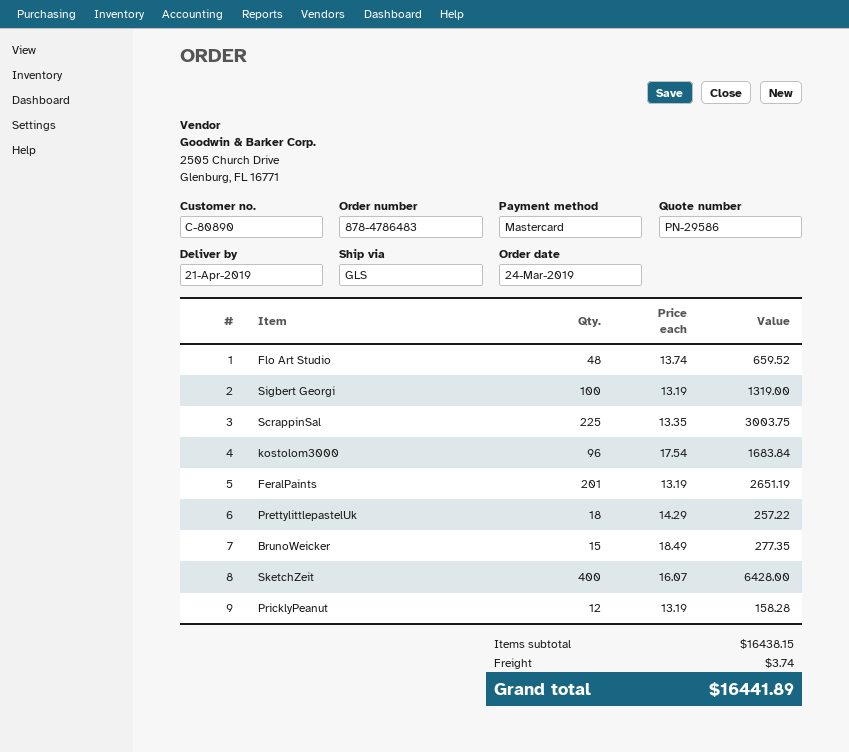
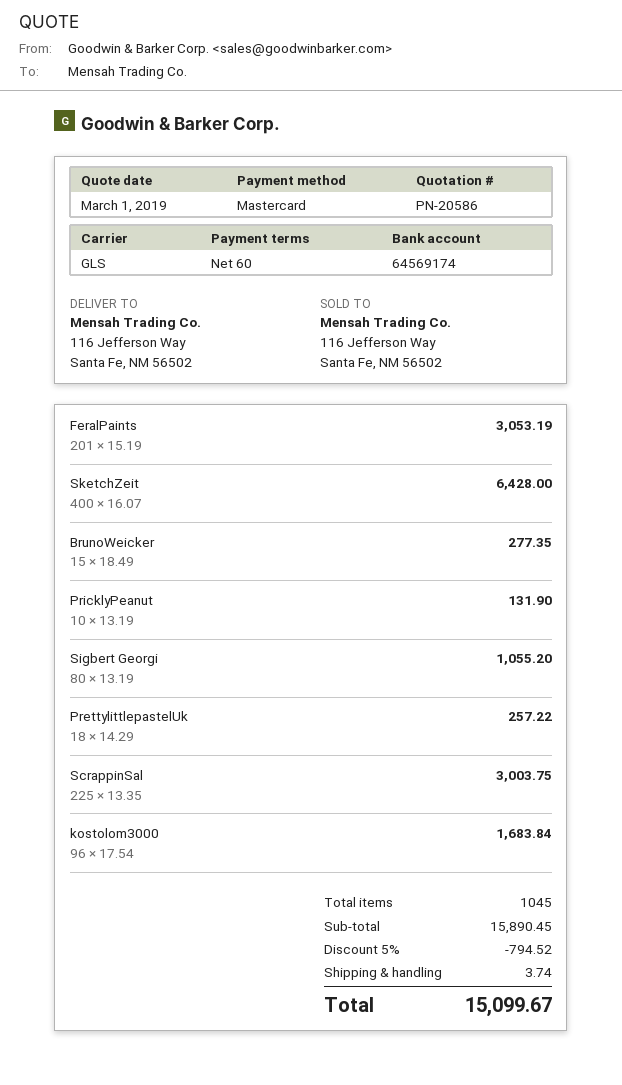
quote number: PN-29586 -> PN-20586
Flo Art Studio: 48 x 13.74 = 659.52 -> none
Sigbert Georgi: 100 x 13.19 = 1319.00 -> 80 x 13.19 = 1055.20
FeralPaints: 201 x 13.19 = 2651.19 -> 201 x 15.19 = 3053.19
PricklyPeanut: 12 x 13.19 = 158.28 -> 10 x 13.19 = 131.90
subtotal: 16438.15 -> 15890.45
discount: none -> 5% = 794.52
total: 16441.89 -> 15099.67

